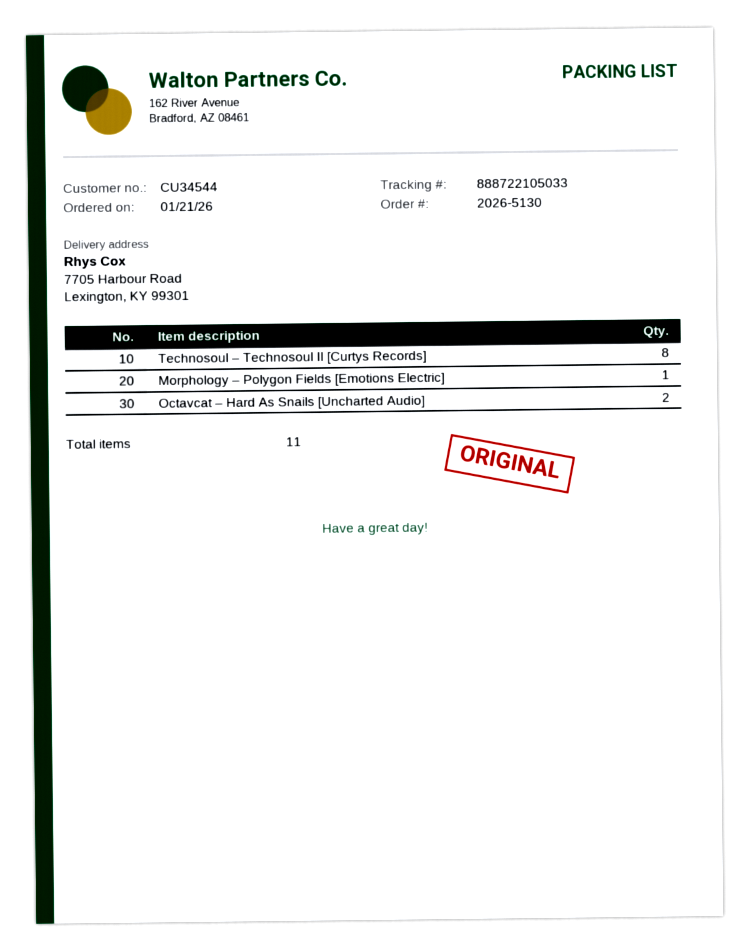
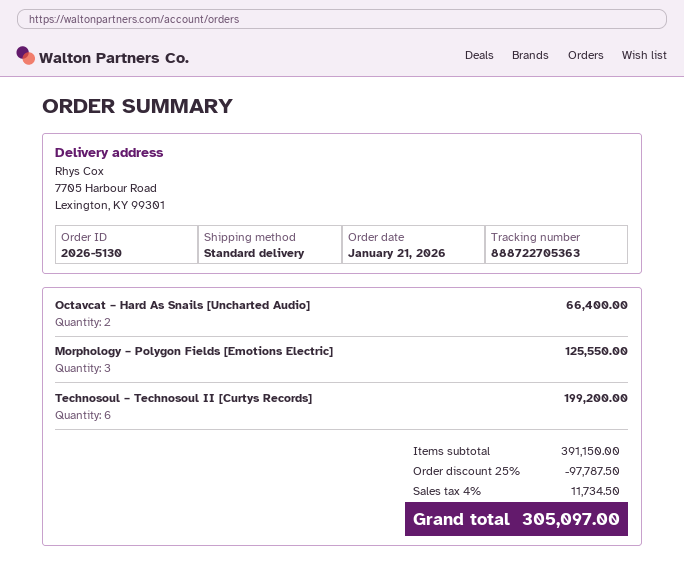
tracking number: 888722105033 -> 888722705363
Technosoul – Technosoul II [Curtys Records]: 8 -> 6
Morphology – Polygon Fields [Emotions Electric]: 1 -> 3

